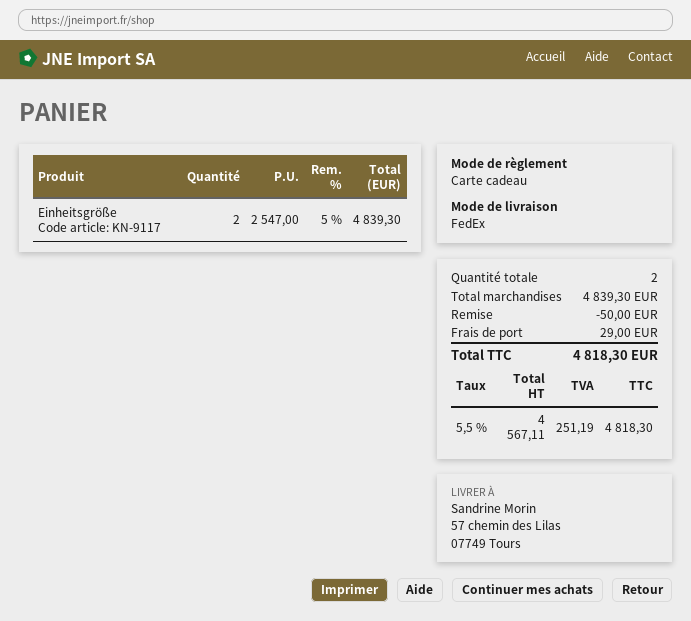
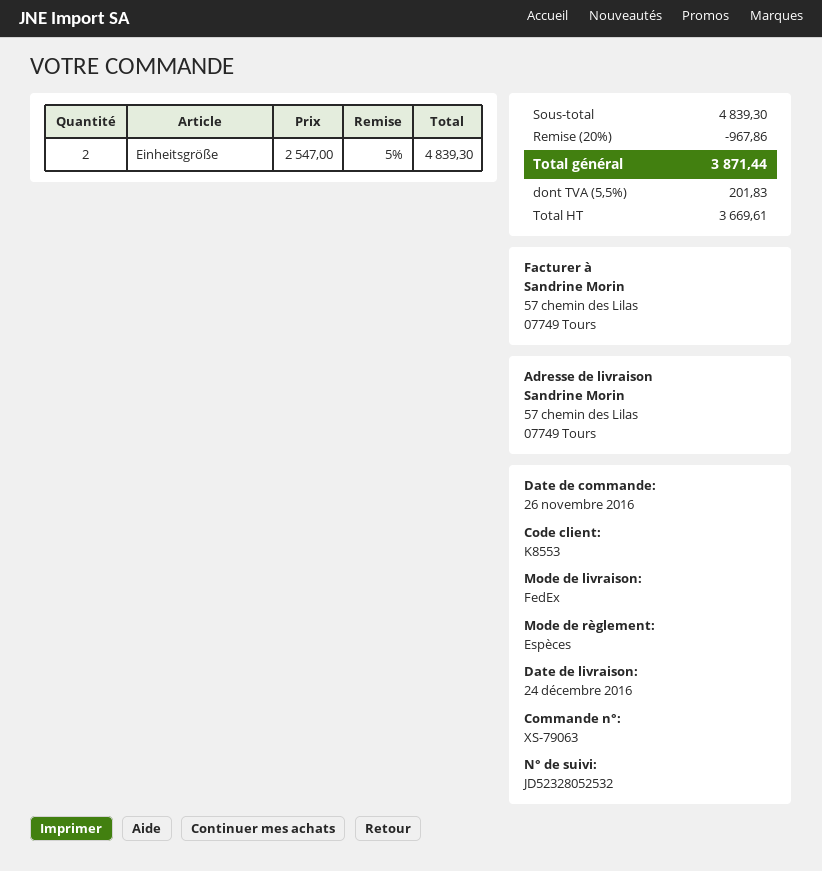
payment method: gift card -> cash
discount: 50.00 -> 967.86
shipping: 29.00 -> none
net: 4567.11 -> 3669.61
tax: 5.5% = 251.19 -> 5.5% = 201.83
total: 4818.30 -> 3871.44

